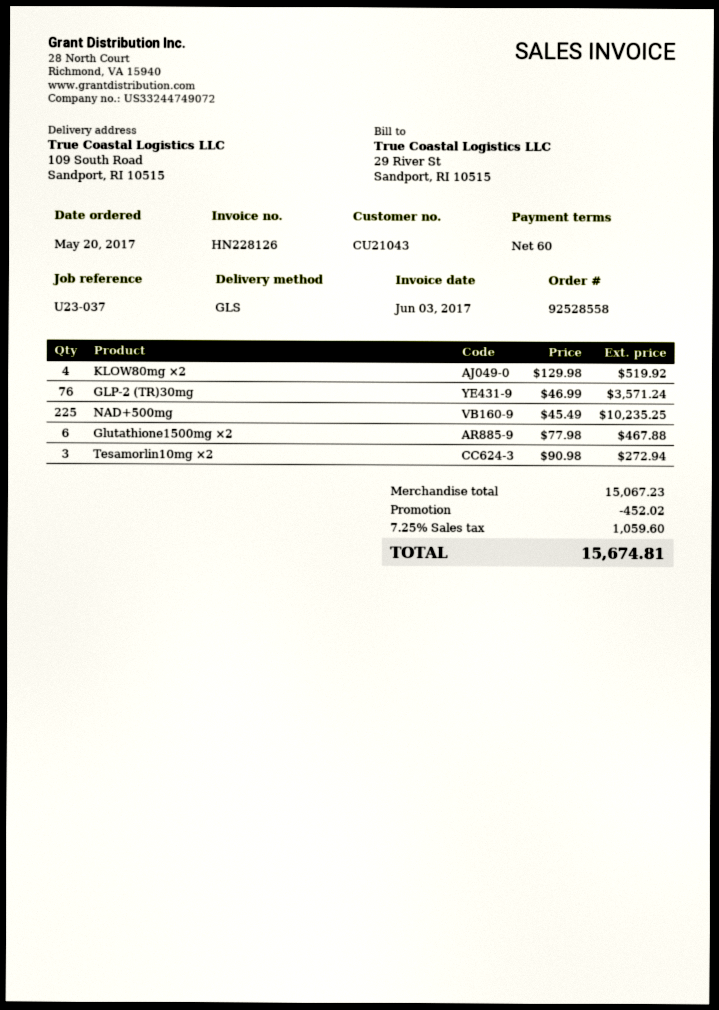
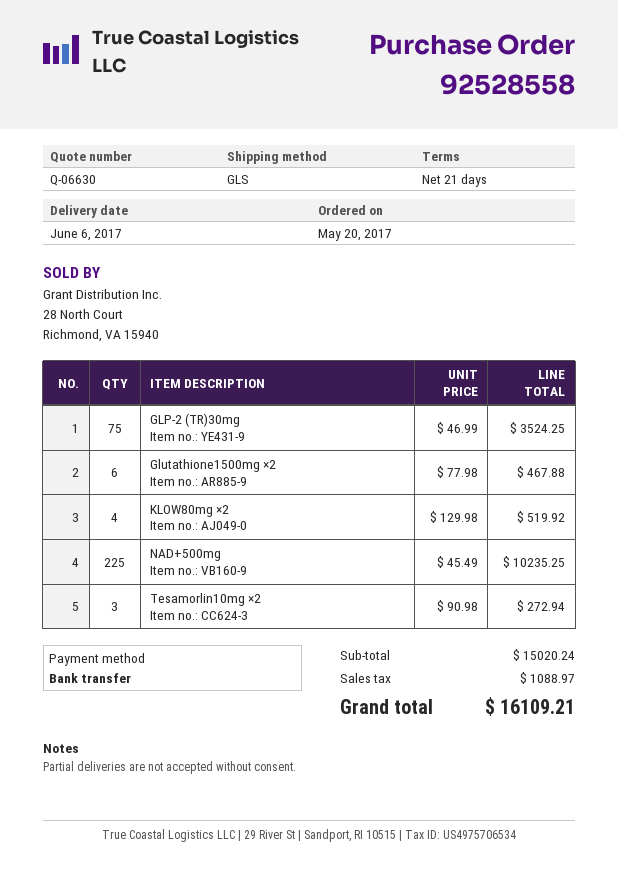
payment terms: 60 days -> 21 days
GLP-2 (TR)30mg: 76 x 46.99 = 3571.24 -> 75 x 46.99 = 3524.25
subtotal: 15067.23 -> 15020.24
discount: 452.02 -> none
tax: 1059.60 -> 1088.97
total: 15674.81 -> 16109.21

